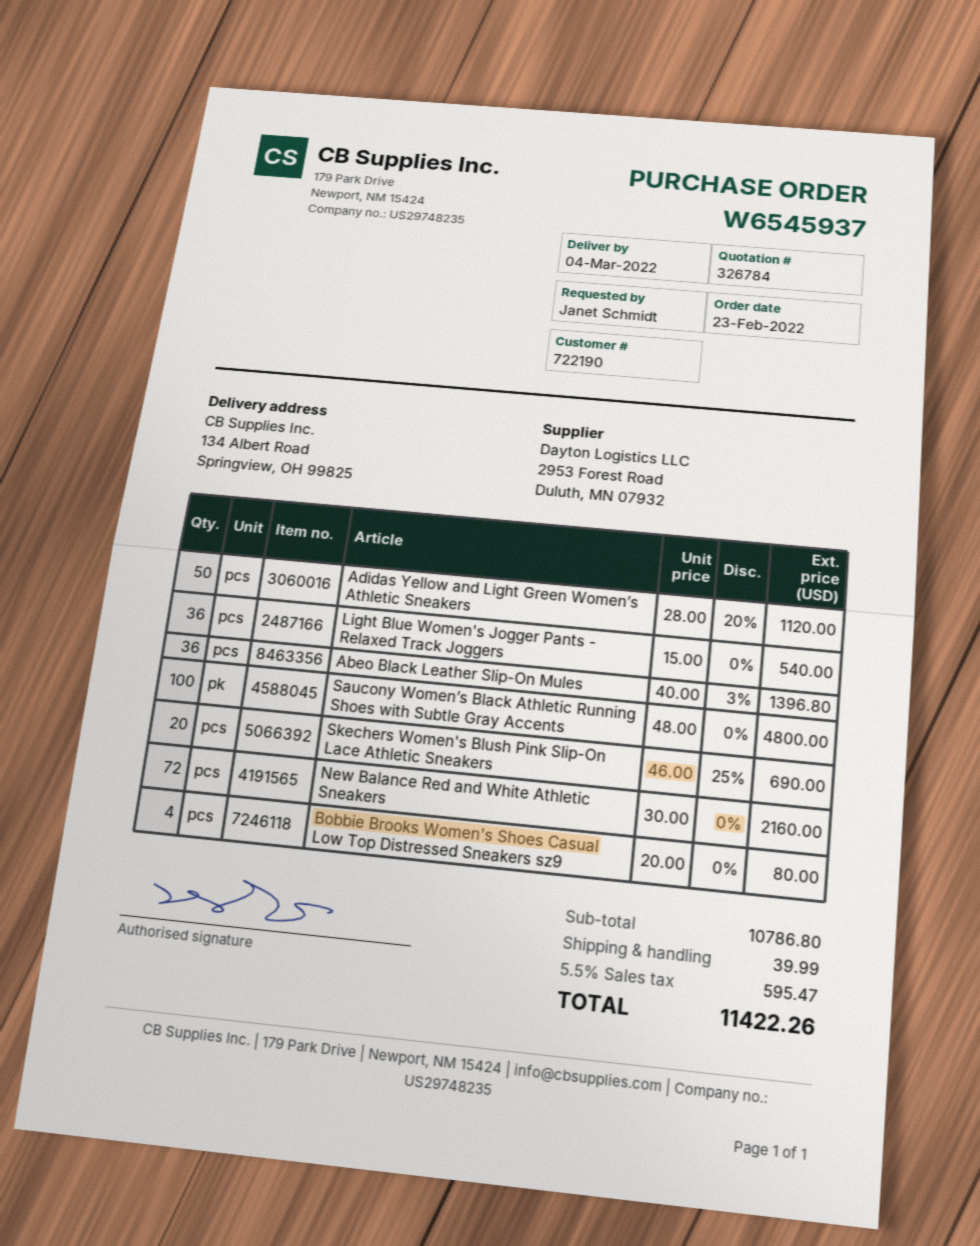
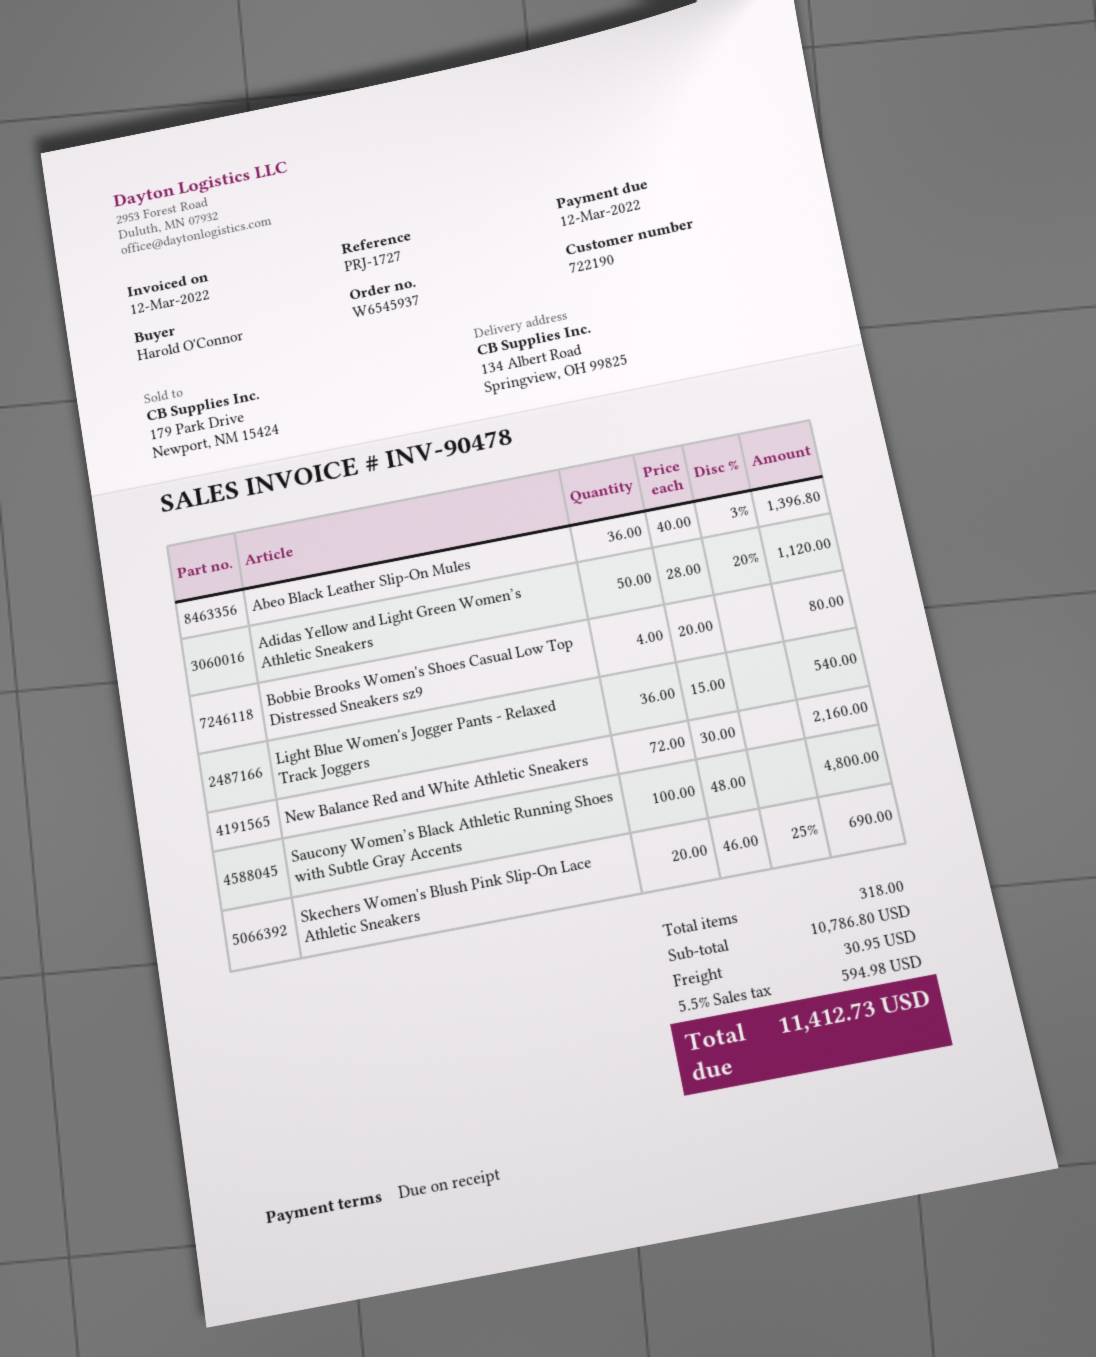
ordered by: Janet Schmidt -> Harold O'Connor
shipping: 39.99 -> 30.95
tax: 5.5% = 595.47 -> 5.5% = 594.98
total: 11422.26 -> 11412.73

